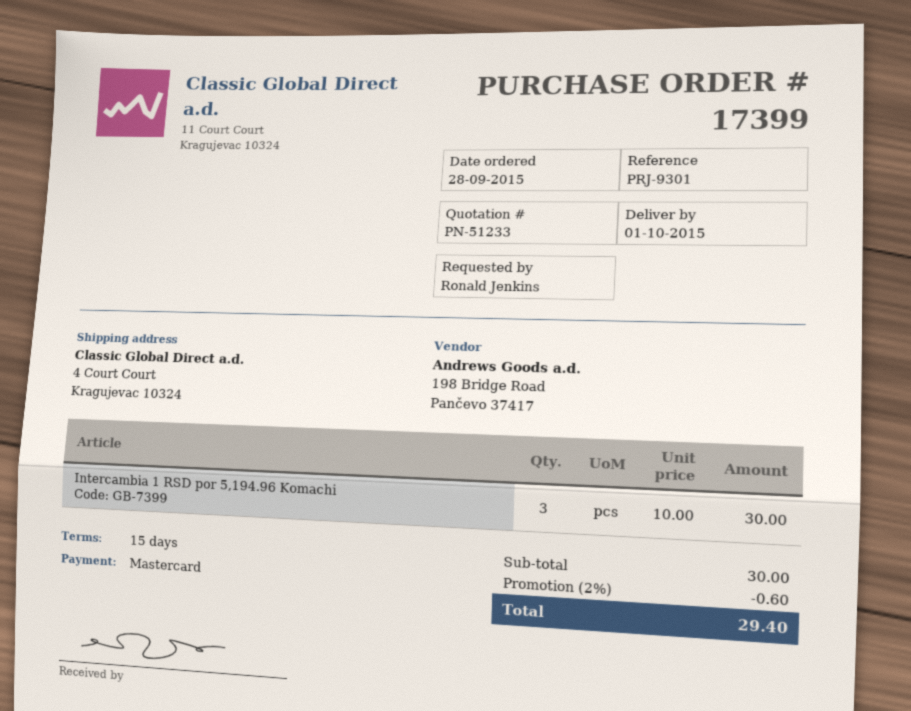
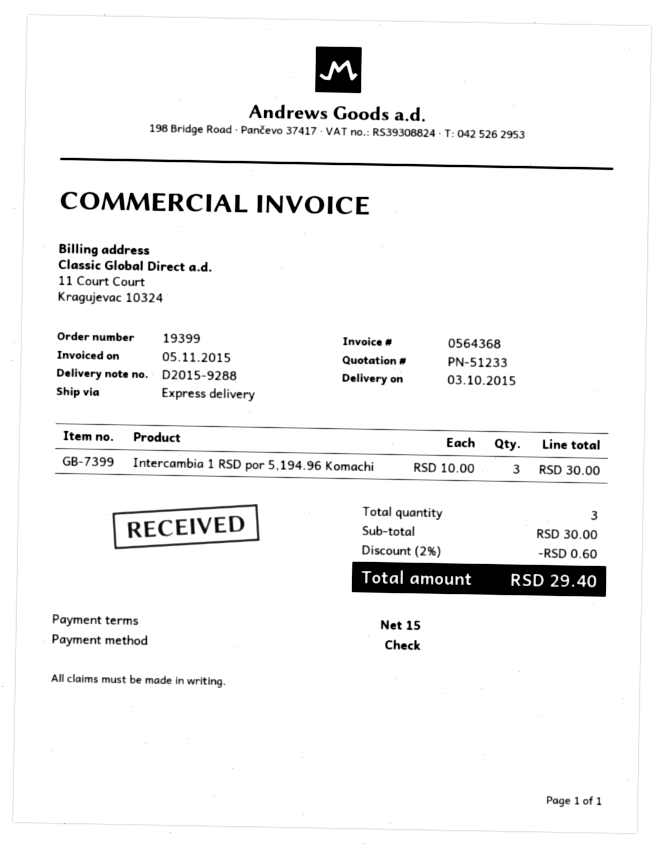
order number: 17399 -> 19399
delivery date: 2015-10-01 -> 2015-10-03
payment method: Mastercard -> cheque

